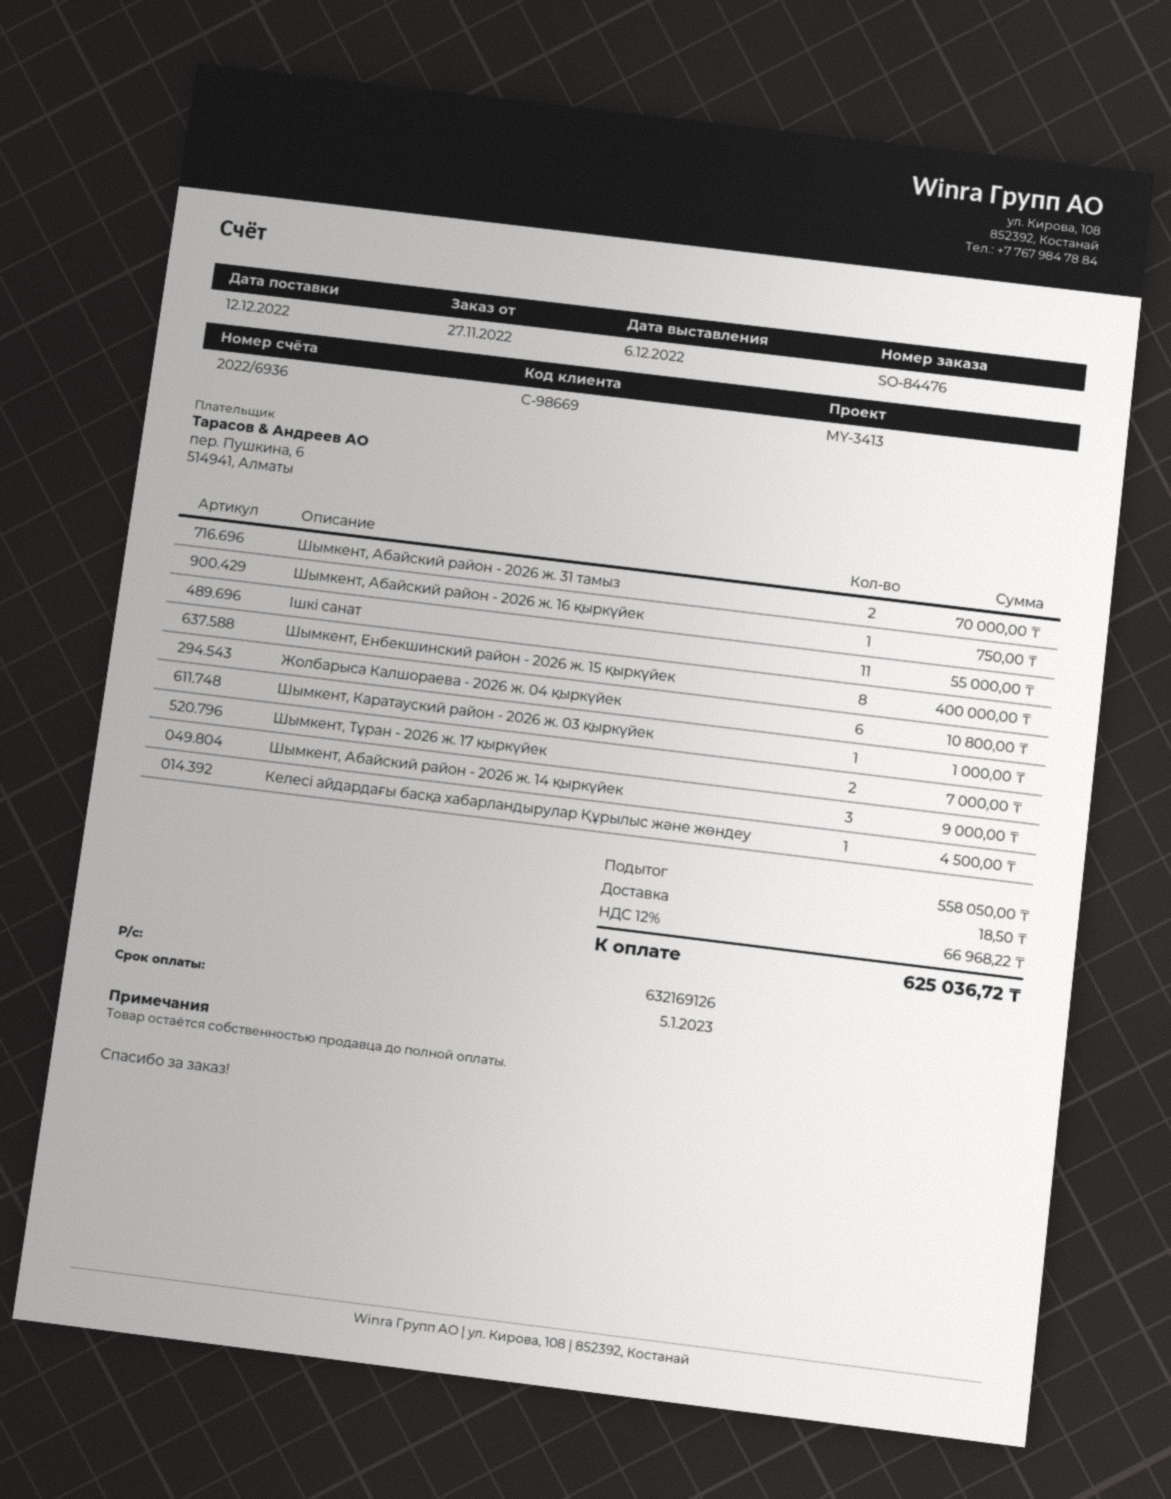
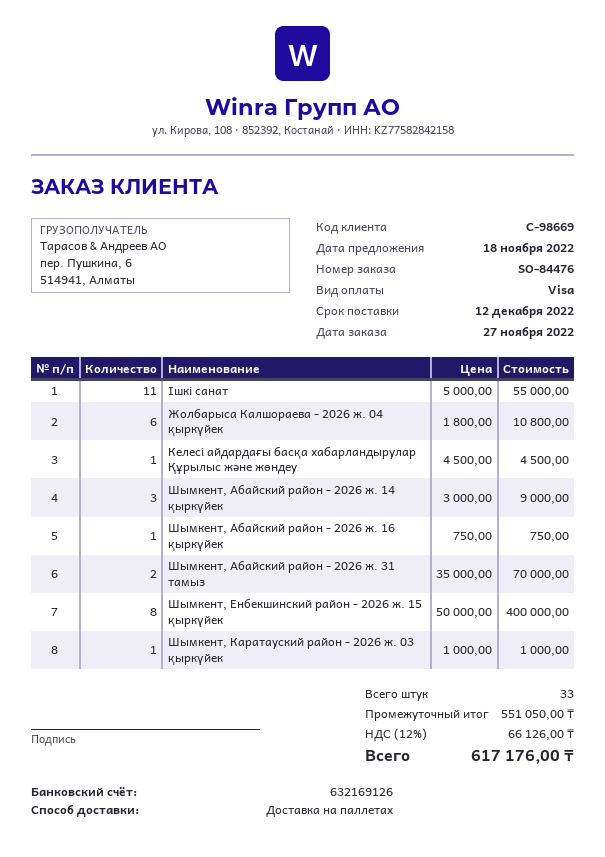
Шымкент, Тұран - 2026 ж. 17 қыркүйек: 2 for 7000.00 -> none
subtotal: 558050.00 -> 551050.00
shipping: 18.50 -> none
tax: 12% = 66968.22 -> 12% = 66126.00
total: 625036.72 -> 617176.00

